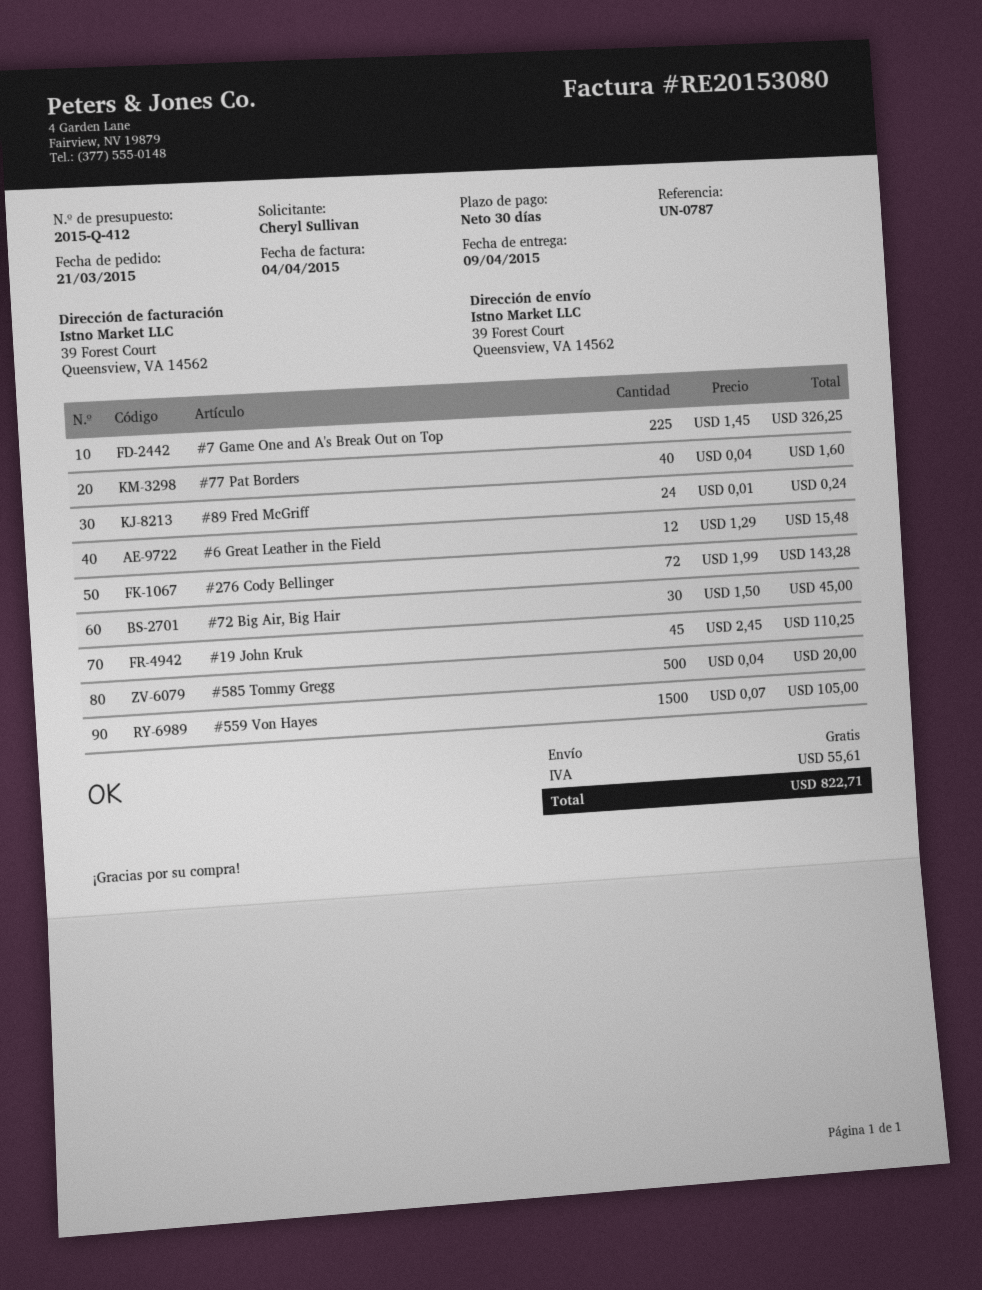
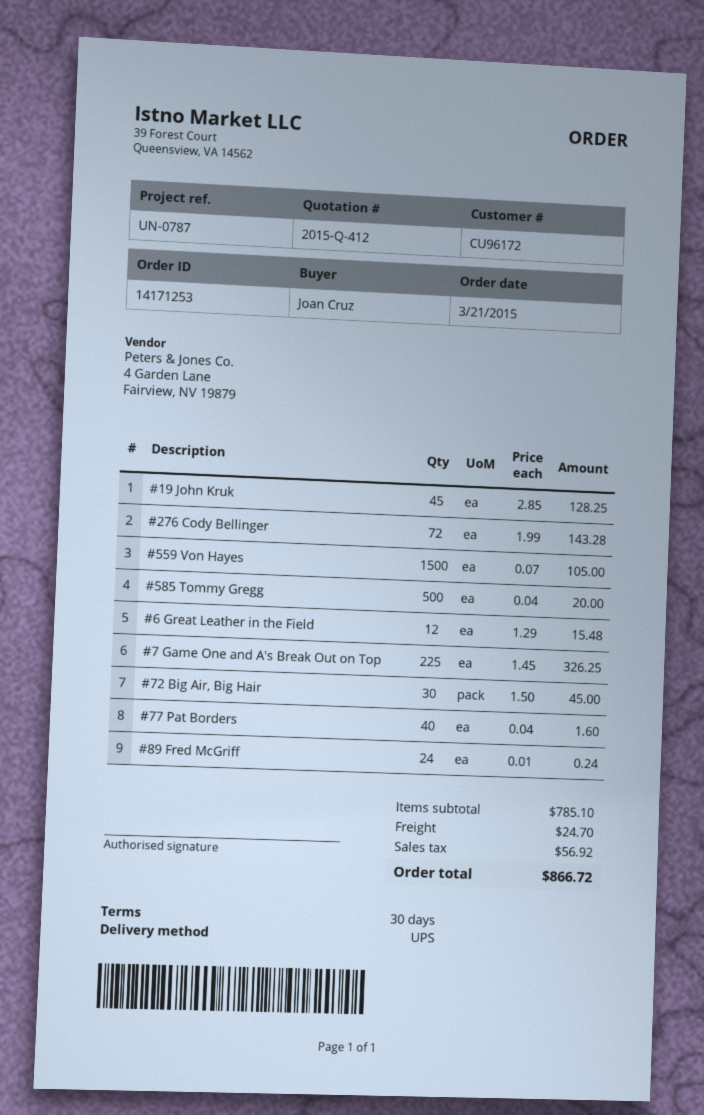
ordered by: Cheryl Sullivan -> Joan Cruz
#19 John Kruk: 45 x 2.45 = 110.25 -> 45 x 2.85 = 128.25
shipping: 0.00 -> 24.70
tax: 55.61 -> 56.92
total: 822.71 -> 866.72

